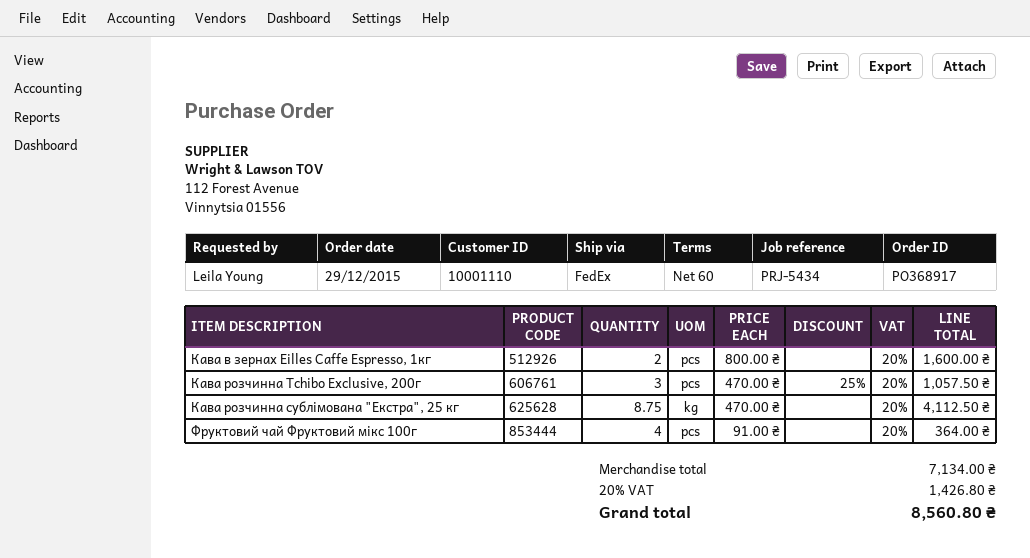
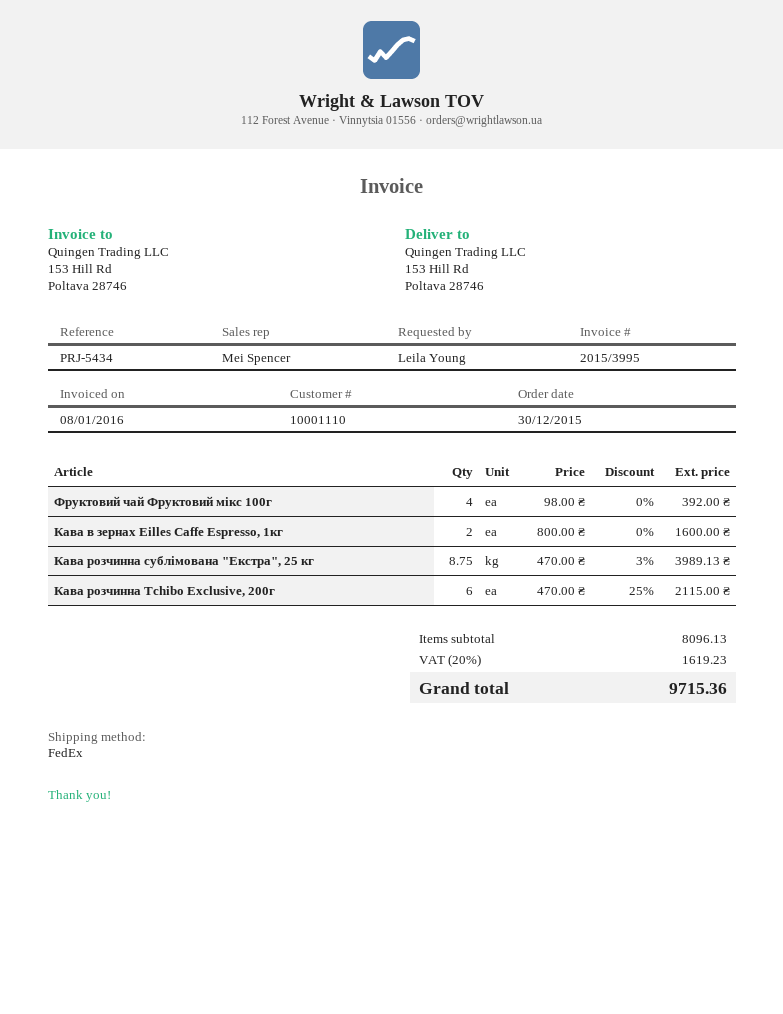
order date: 2015-12-29 -> 2015-12-30
Кава розчинна Tchibo Exclusive, 200г: 3 x 470.00 - 25% = 1057.50 -> 6 x 470.00 - 25% = 2115.00
Кава розчинна сублімована "Екстра", 25 кг: 8.75 x 470.00 = 4112.50 -> 8.75 x 470.00 - 3% = 3989.13
Фруктовий чай Фруктовий мікс 100г: 4 x 91.00 = 364.00 -> 4 x 98.00 = 392.00
subtotal: 7134.00 -> 8096.13
tax: 20% = 1426.80 -> 20% = 1619.23
total: 8560.80 -> 9715.36

